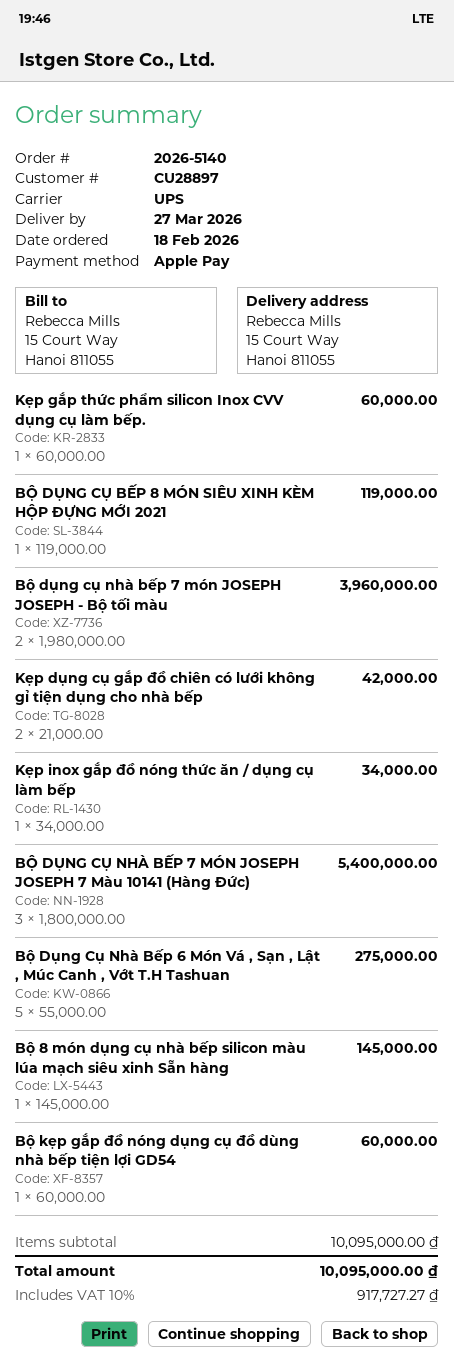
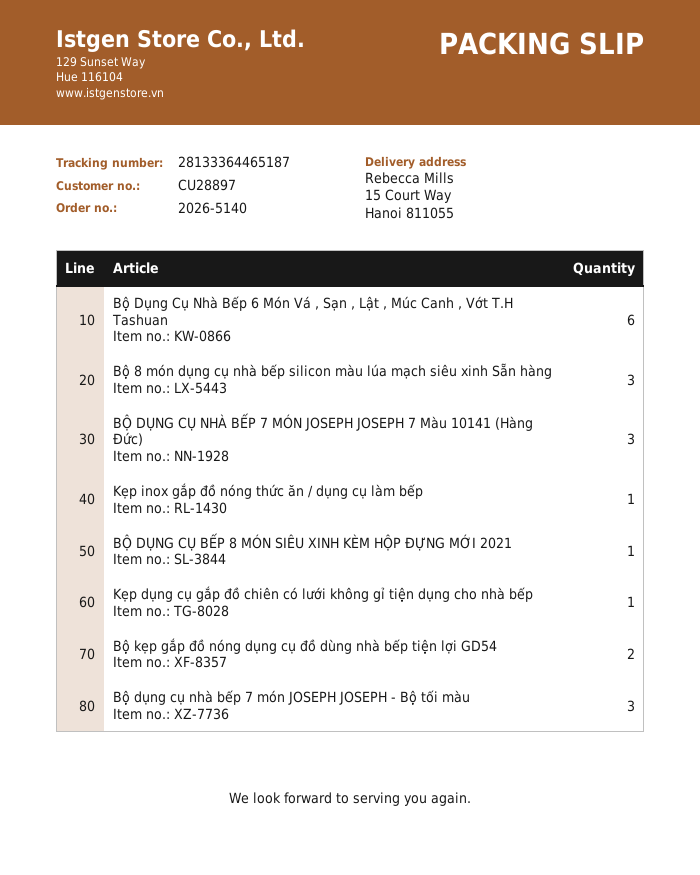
Kẹp gắp thức phẩm silicon Inox CVV dụng cụ làm bếp.: 1 -> none
Bộ dụng cụ nhà bếp 7 món JOSEPH JOSEPH - Bộ tối màu: 2 -> 3
Kẹp dụng cụ gắp đồ chiên có lưới không gỉ tiện dụng cho nhà bếp: 2 -> 1
Bộ Dụng Cụ Nhà Bếp 6 Món Vá , Sạn , Lật , Múc Canh , Vớt T.H Tashuan: 5 -> 6
Bộ 8 món dụng cụ nhà bếp silicon màu lúa mạch siêu xinh Sẵn hàng: 1 -> 3
Bộ kẹp gắp đồ nóng dụng cụ đồ dùng nhà bếp tiện lợi GD54: 1 -> 2

